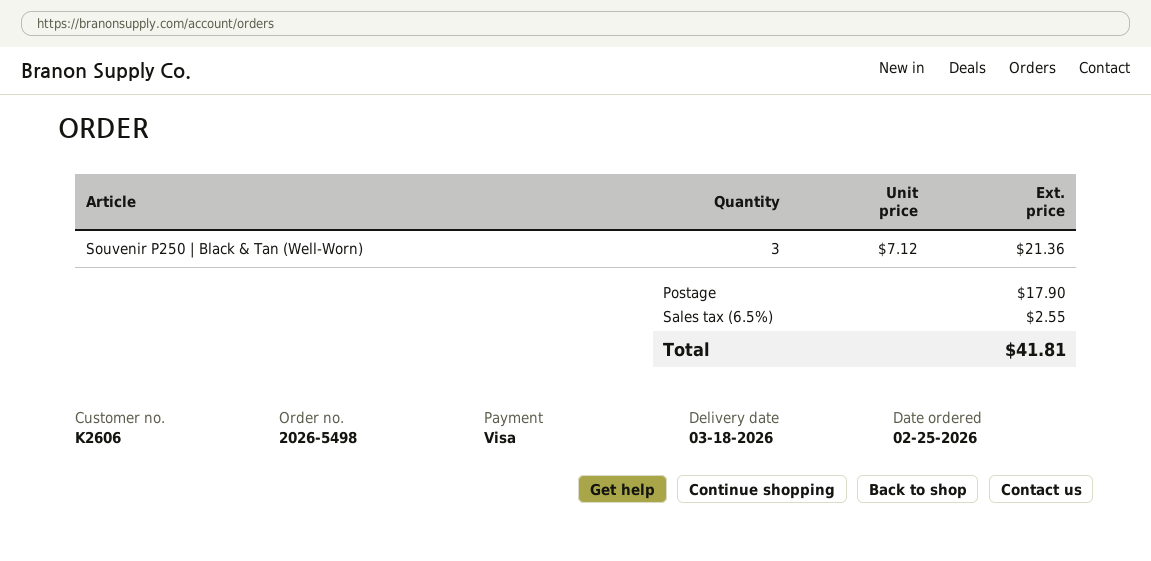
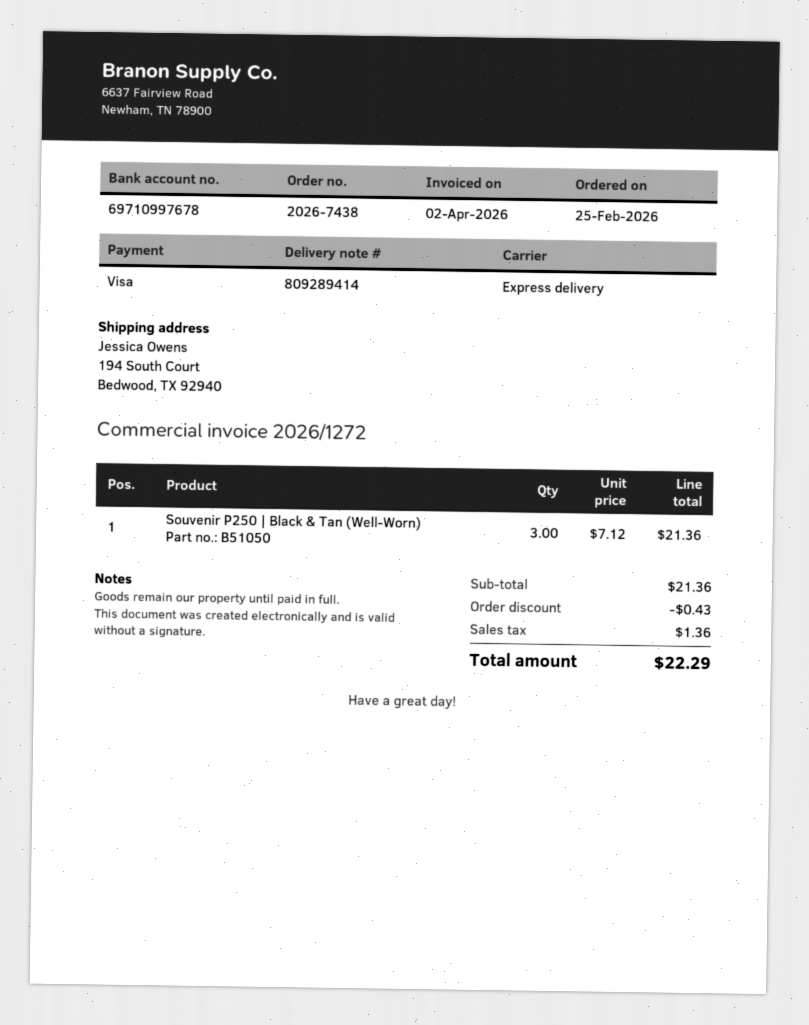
order number: 2026-5498 -> 2026-7438
discount: none -> 0.43
shipping: 17.90 -> none
tax: 2.55 -> 1.36
total: 41.81 -> 22.29

